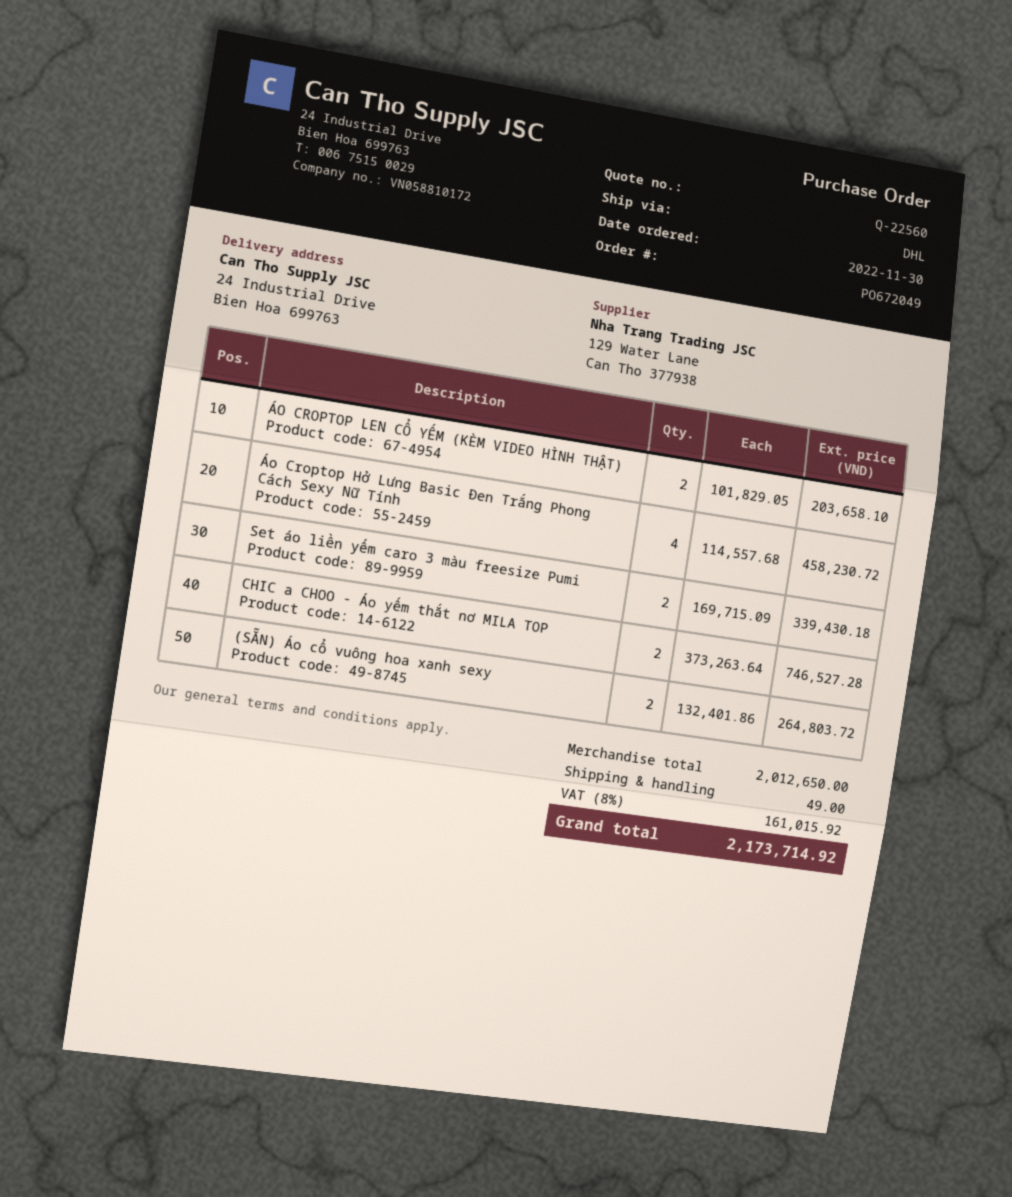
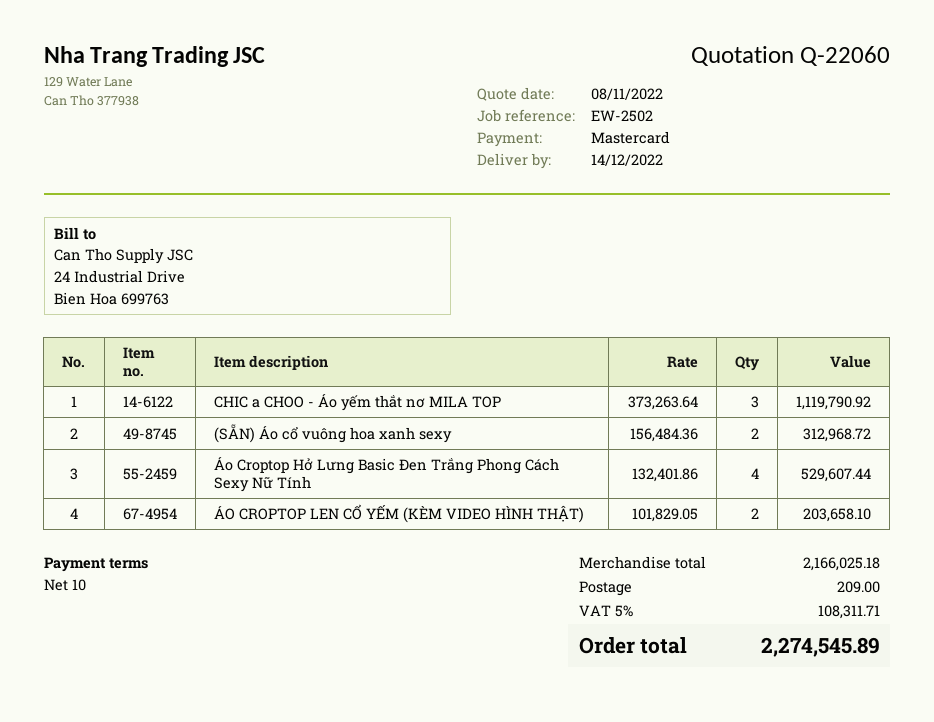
quote number: Q-22560 -> Q-22060
Áo Croptop Hở Lưng Basic Đen Trắng Phong Cách Sexy Nữ Tính: 4 x 114557.68 = 458230.72 -> 4 x 132401.86 = 529607.44
Set áo liền yếm caro 3 màu freesize Pumi: 2 x 169715.09 = 339430.18 -> none
CHIC a CHOO - Áo yếm thắt nơ MILA TOP: 2 x 373263.64 = 746527.28 -> 3 x 373263.64 = 1119790.92
(SẴN) Áo cổ vuông hoa xanh sexy: 2 x 132401.86 = 264803.72 -> 2 x 156484.36 = 312968.72
subtotal: 2012650.00 -> 2166025.18
shipping: 49.00 -> 209.00
tax: 8% = 161015.92 -> 5% = 108311.71
total: 2173714.92 -> 2274545.89

